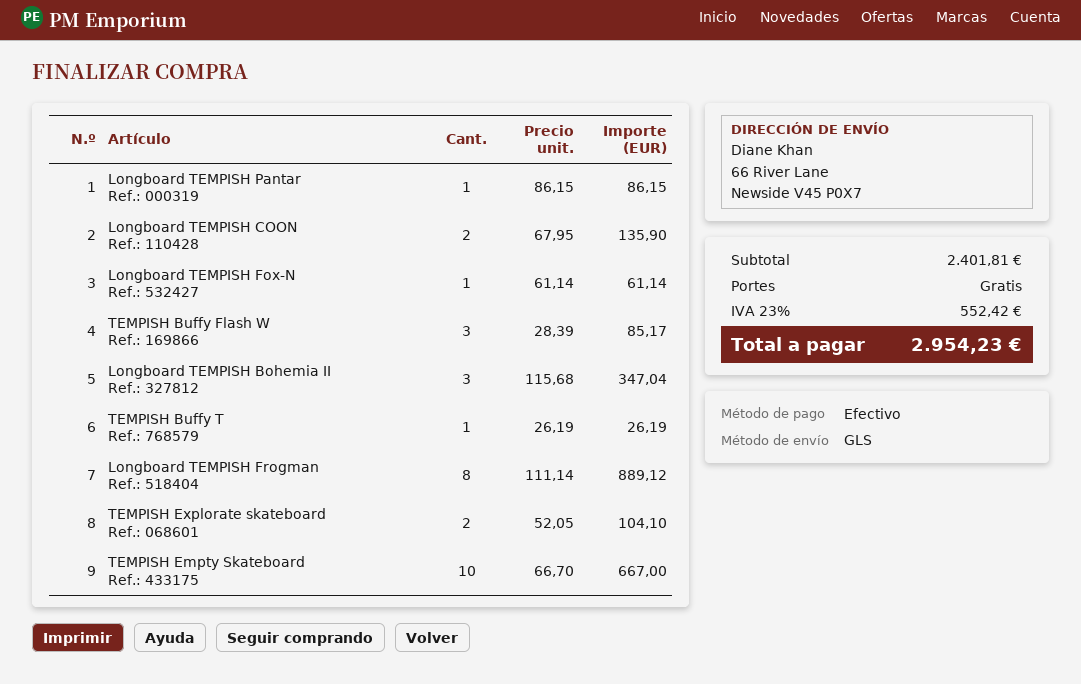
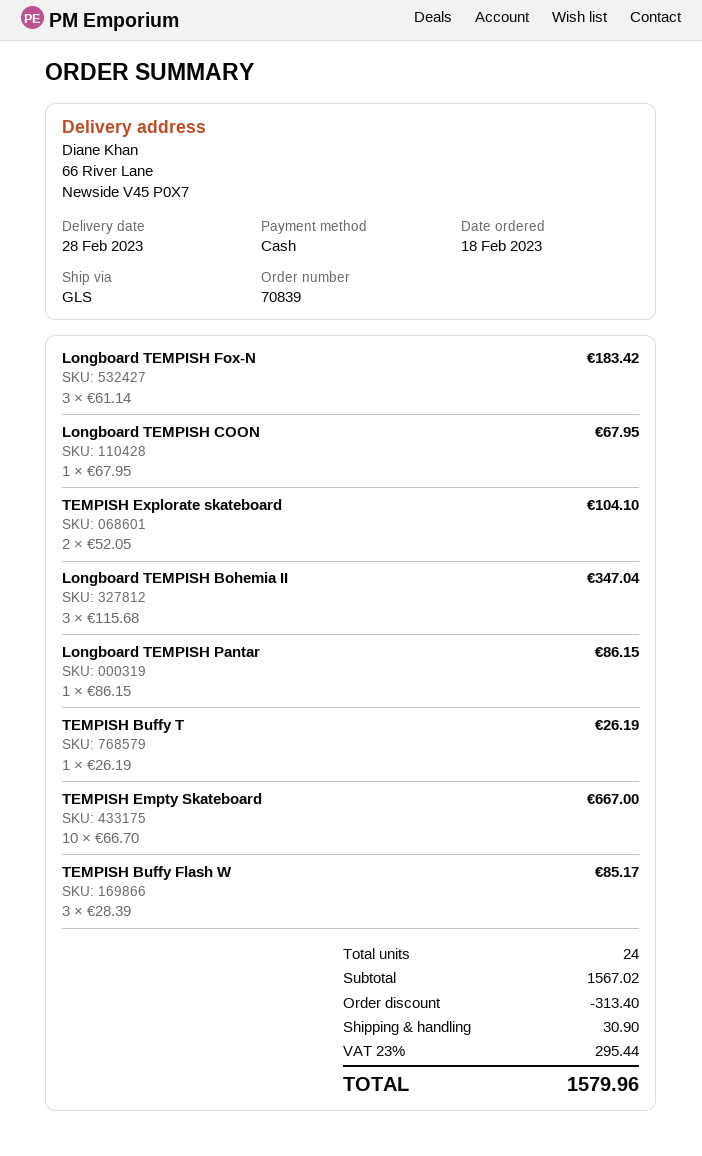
Longboard TEMPISH COON: 2 x 67.95 = 135.90 -> 1 x 67.95 = 67.95
Longboard TEMPISH Fox-N: 1 x 61.14 = 61.14 -> 3 x 61.14 = 183.42
Longboard TEMPISH Frogman: 8 x 111.14 = 889.12 -> none
subtotal: 2401.81 -> 1567.02
discount: none -> 313.40
shipping: 0.00 -> 30.90
tax: 23% = 552.42 -> 23% = 295.44
total: 2954.23 -> 1579.96

